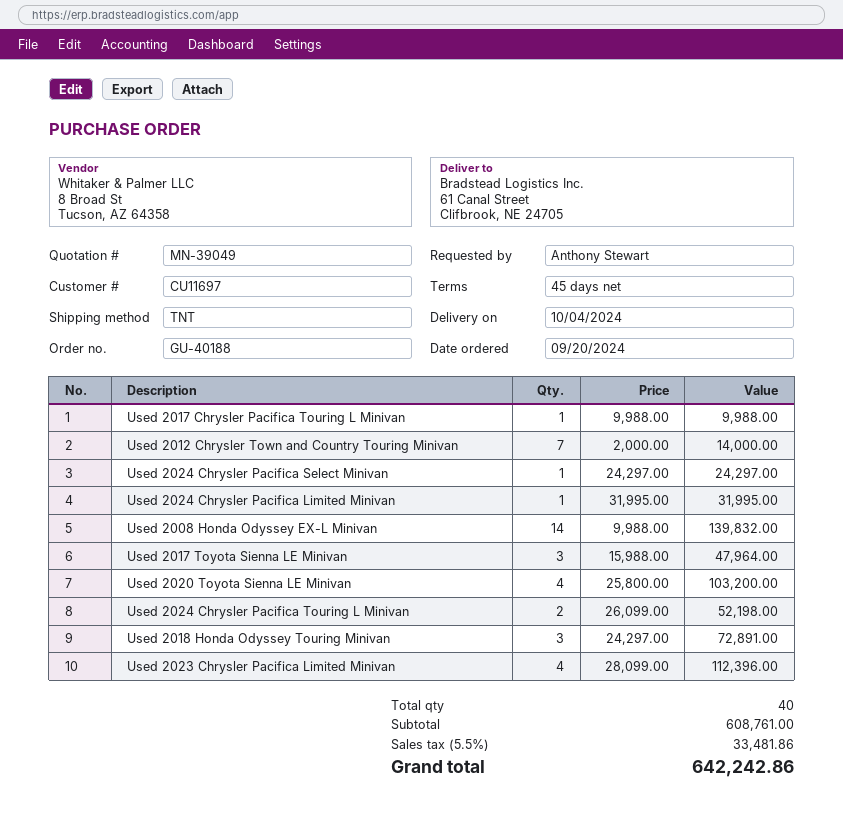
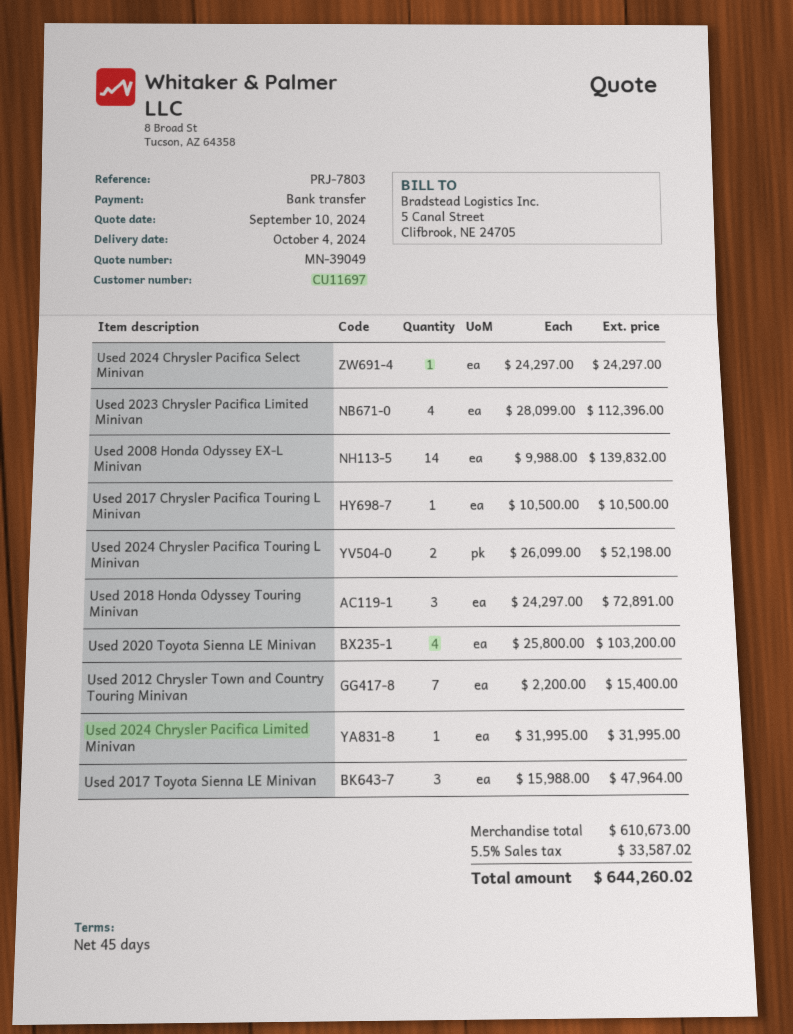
Used 2017 Chrysler Pacifica Touring L Minivan: 1 x 9988.00 = 9988.00 -> 1 x 10500.00 = 10500.00
Used 2012 Chrysler Town and Country Touring Minivan: 7 x 2000.00 = 14000.00 -> 7 x 2200.00 = 15400.00
subtotal: 608761.00 -> 610673.00
tax: 5.5% = 33481.86 -> 5.5% = 33587.02
total: 642242.86 -> 644260.02

